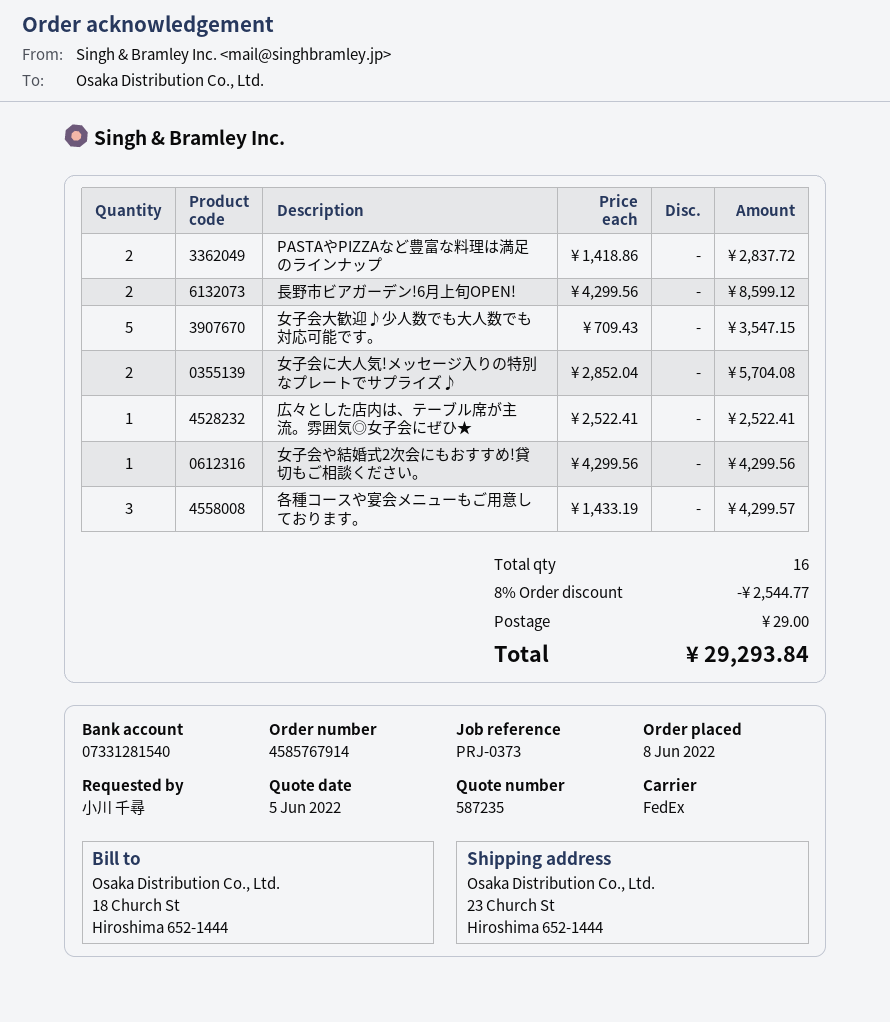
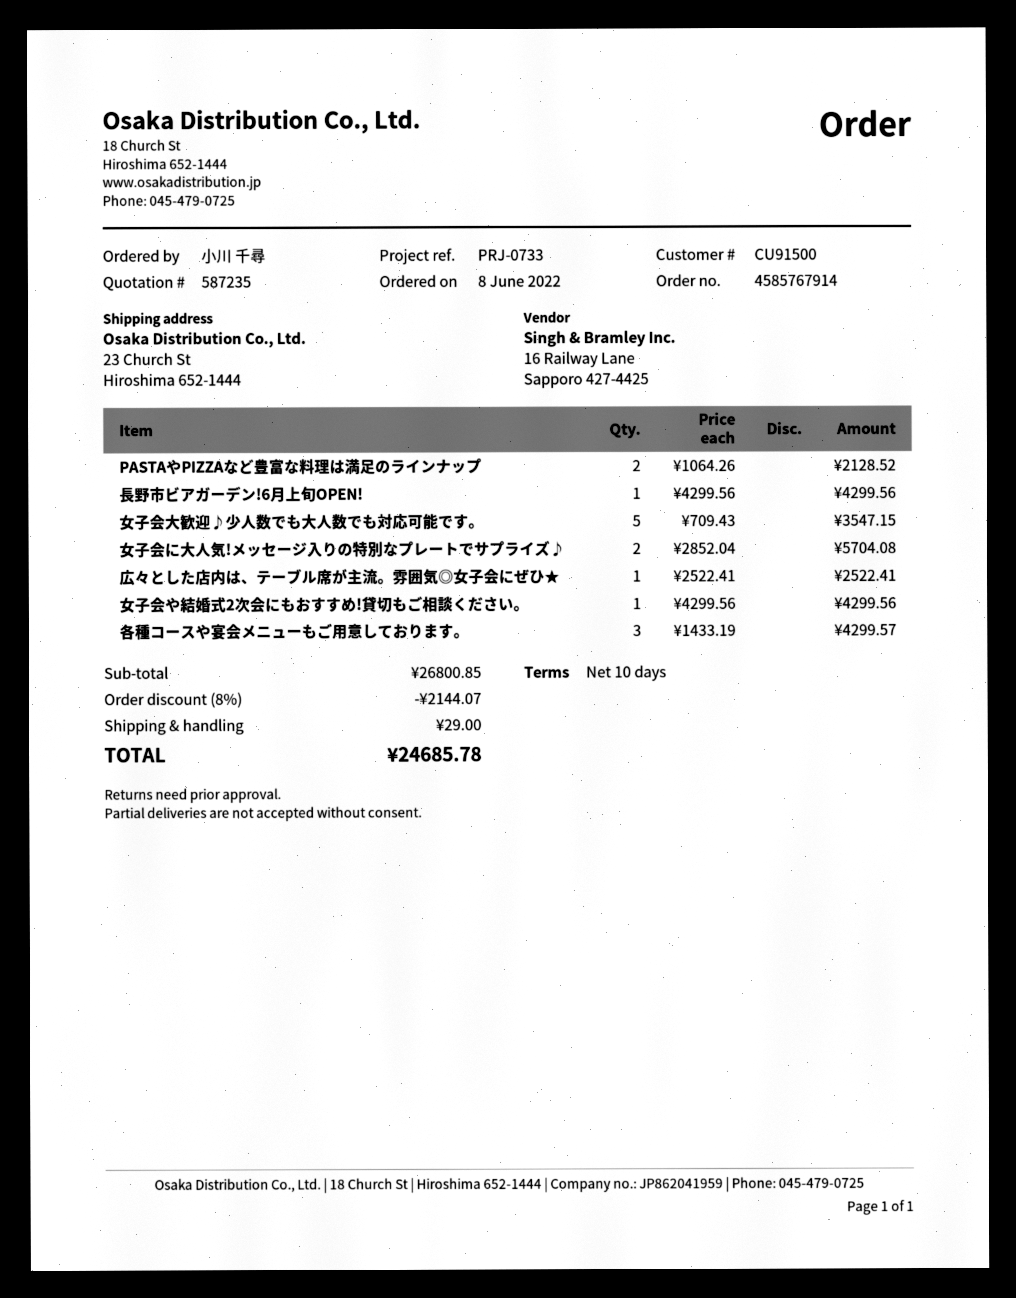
reference: PRJ-0373 -> PRJ-0733
PASTAやPIZZAなど豊富な料理は満足のラインナップ: 2 x 1418.86 = 2837.72 -> 2 x 1064.26 = 2128.52
長野市ビアガーデン!6月上旬OPEN!: 2 x 4299.56 = 8599.12 -> 1 x 4299.56 = 4299.56
discount: 8% = 2544.77 -> 8% = 2144.07
total: 29293.84 -> 24685.78

